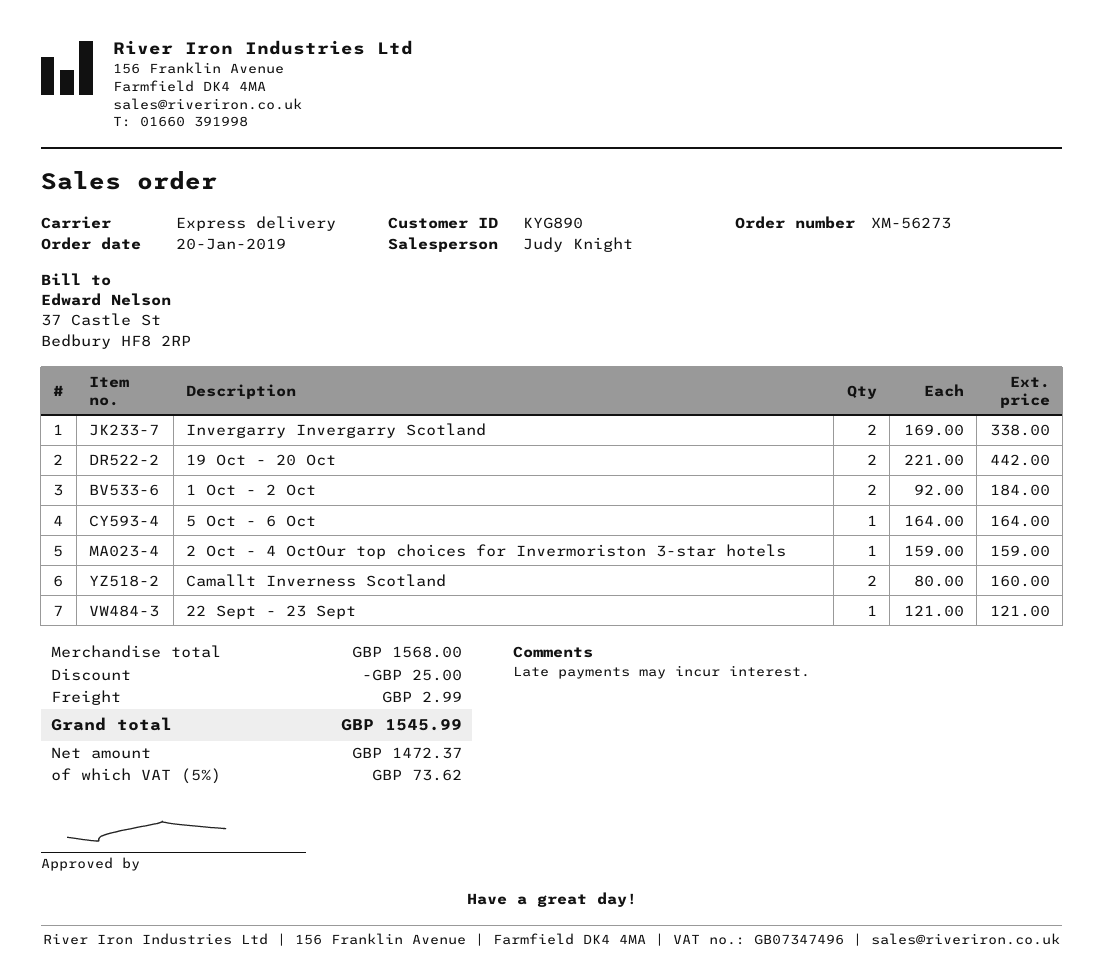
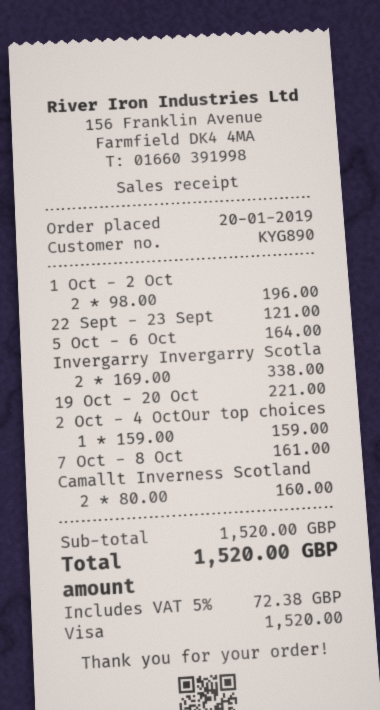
19 Oct - 20 Oct: 2 x 221.00 = 442.00 -> 1 x 221.00 = 221.00
1 Oct - 2 Oct: 2 x 92.00 = 184.00 -> 2 x 98.00 = 196.00
7 Oct - 8 Oct: none -> 1 x 161.00 = 161.00
subtotal: 1568.00 -> 1520.00
discount: 25.00 -> none
shipping: 2.99 -> none
tax: 5% = 73.62 -> 5% = 72.38
total: 1545.99 -> 1520.00

